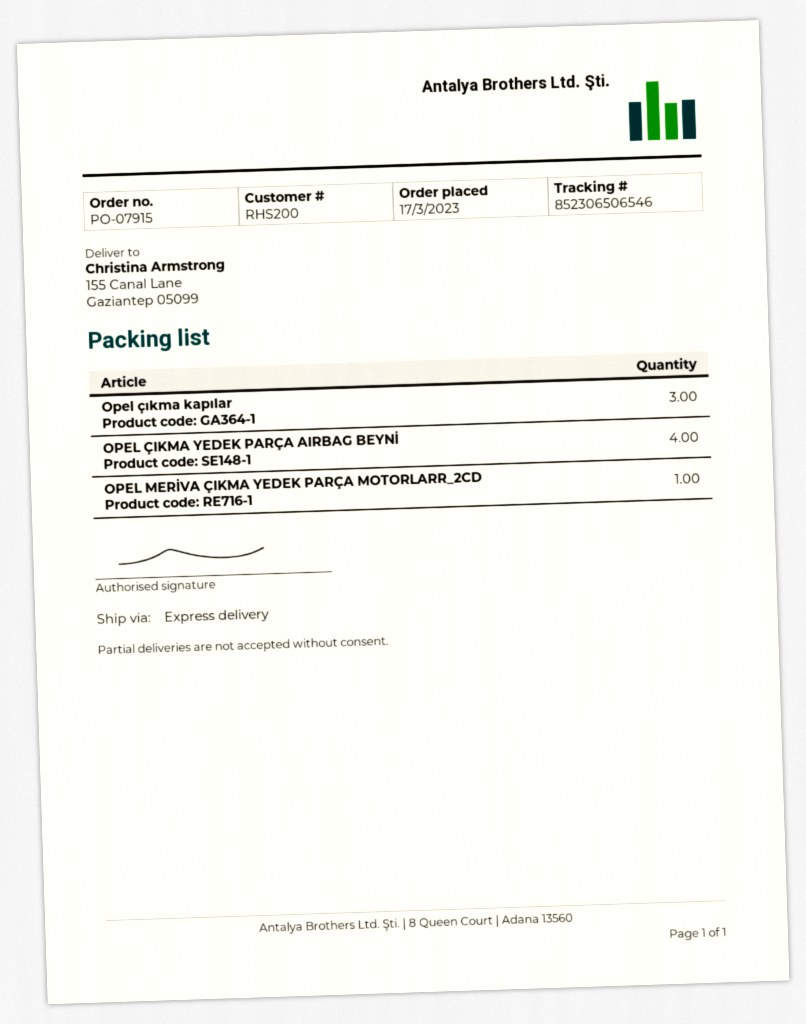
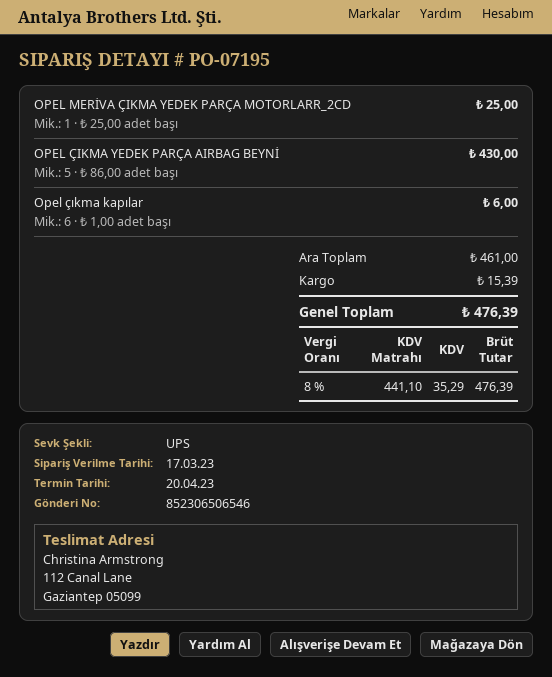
order number: PO-07915 -> PO-07195
shipping method: express -> UPS
ship to: 155 Canal Lane, Gaziantep 05099 -> 112 Canal Lane, Gaziantep 05099
Opel çıkma kapılar: 3 -> 6
OPEL ÇIKMA YEDEK PARÇA AIRBAG BEYNİ: 4 -> 5

